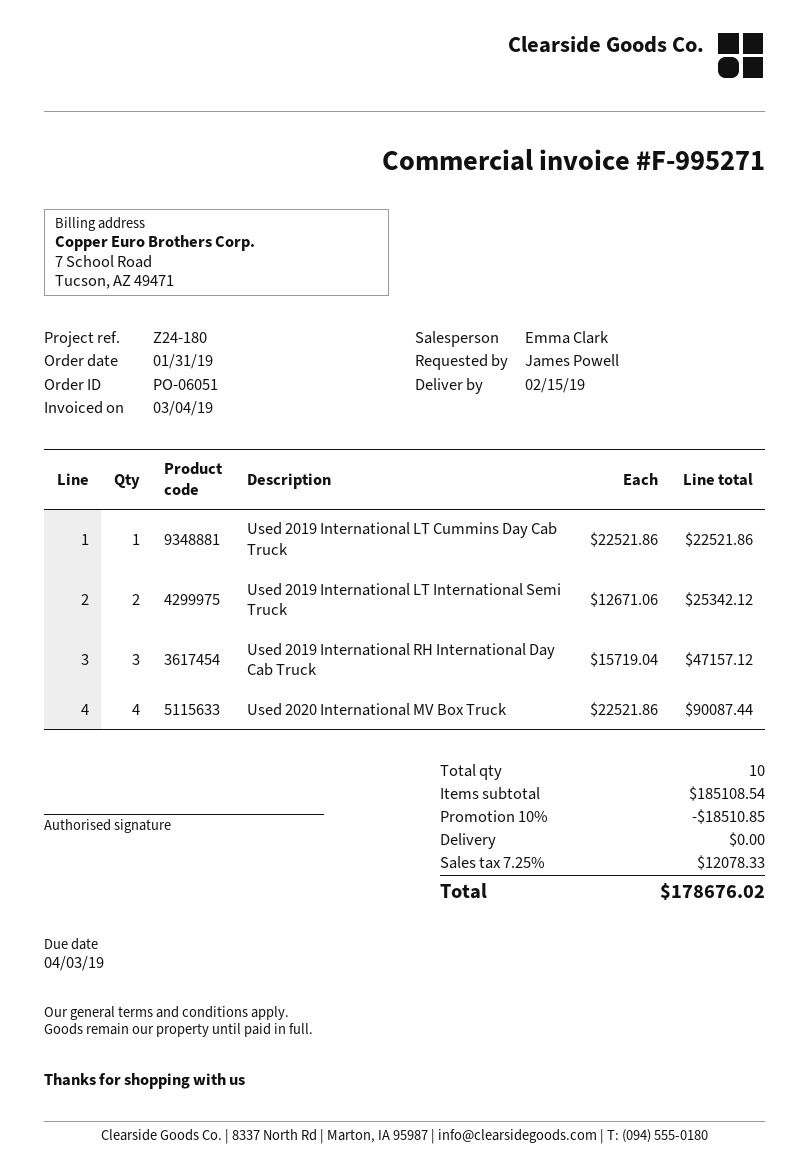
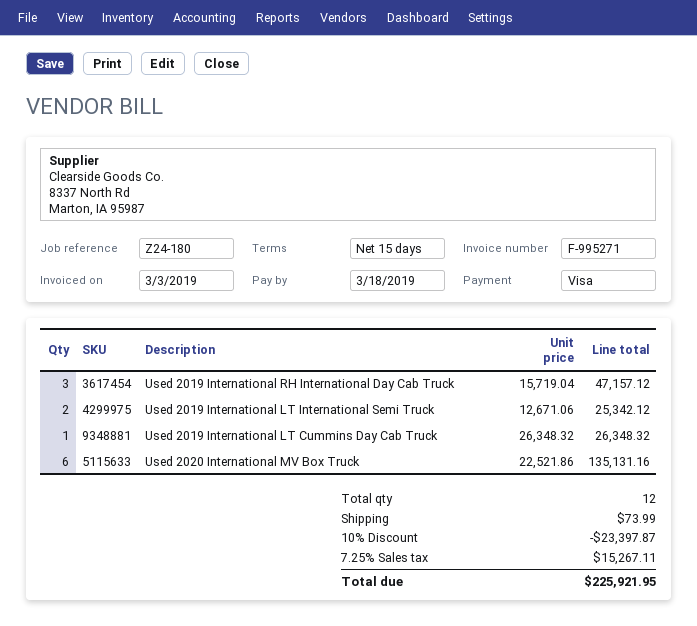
invoice date: 2019-03-04 -> 2019-03-03
due date: 2019-04-03 -> 2019-03-18
Used 2019 International LT Cummins Day Cab Truck: 1 x 22521.86 = 22521.86 -> 1 x 26348.32 = 26348.32
Used 2020 International MV Box Truck: 4 x 22521.86 = 90087.44 -> 6 x 22521.86 = 135131.16
total quantity: 10 -> 12
discount: 10% = 18510.85 -> 10% = 23397.87
shipping: 0.00 -> 73.99
tax: 7.25% = 12078.33 -> 7.25% = 15267.11
total: 178676.02 -> 225921.95

